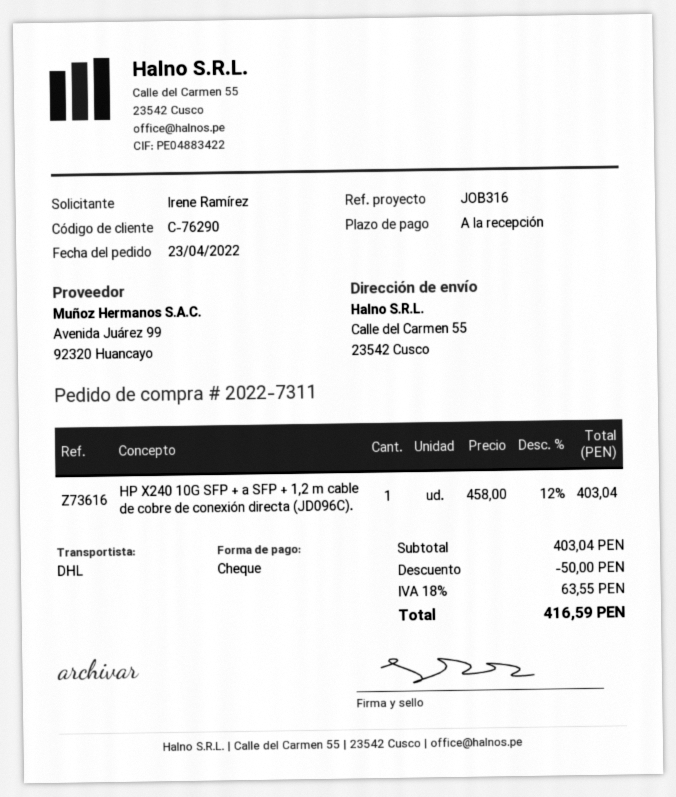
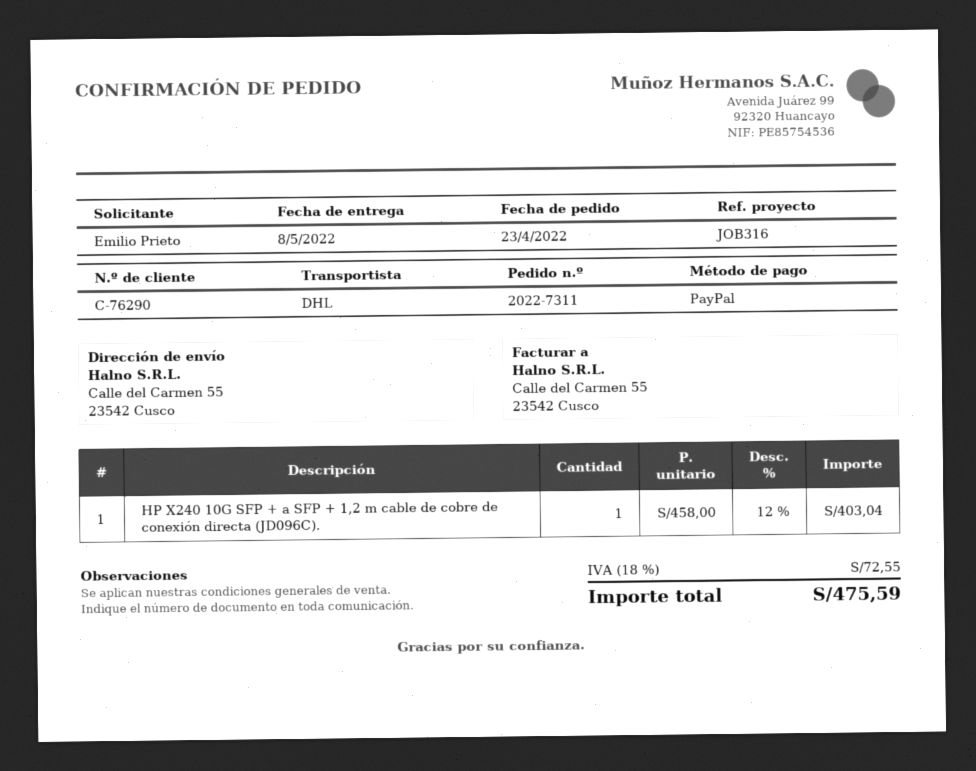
ordered by: Irene Ramírez -> Emilio Prieto
payment method: cheque -> PayPal
discount: 50.00 -> none
tax: 18% = 63.55 -> 18% = 72.55
total: 416.59 -> 475.59

